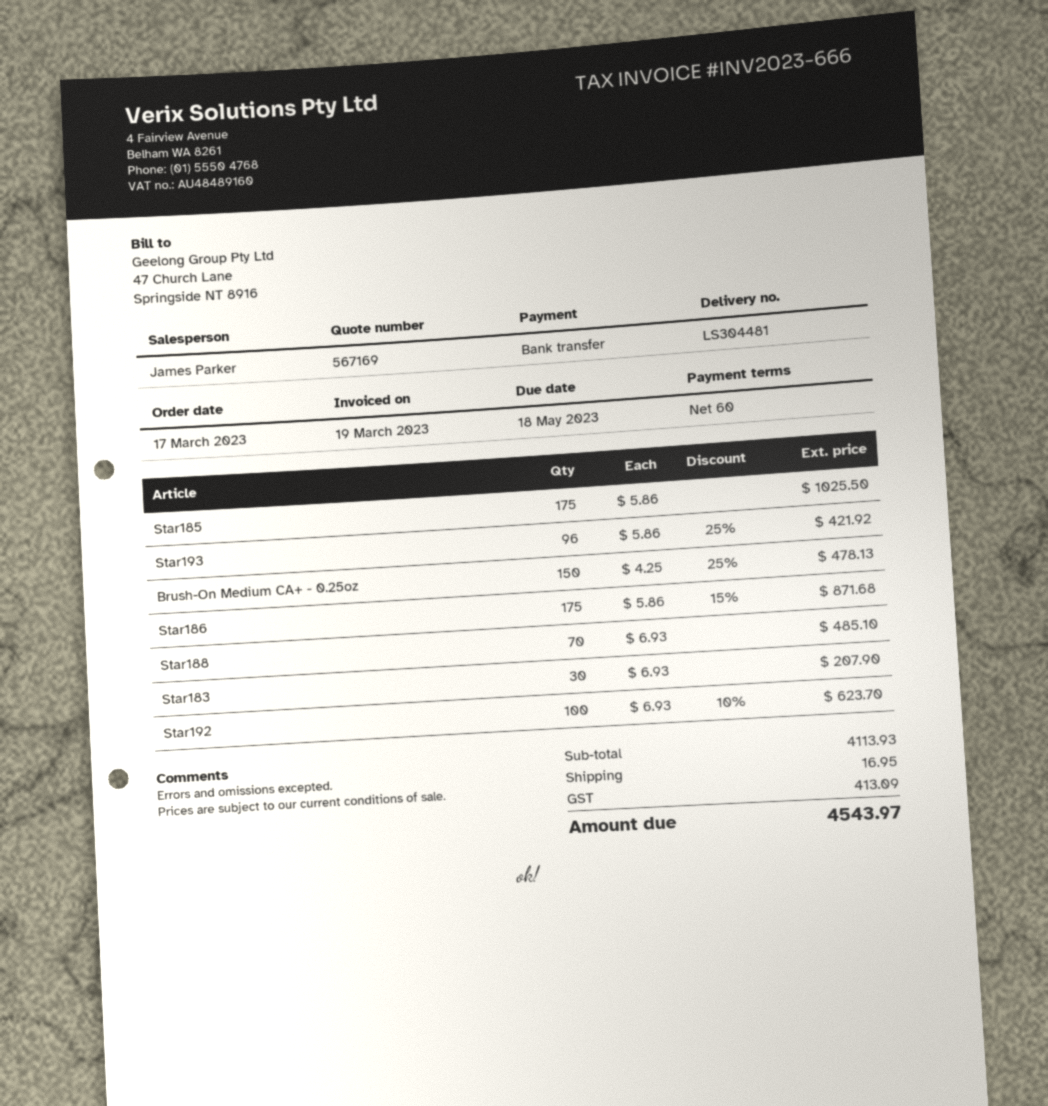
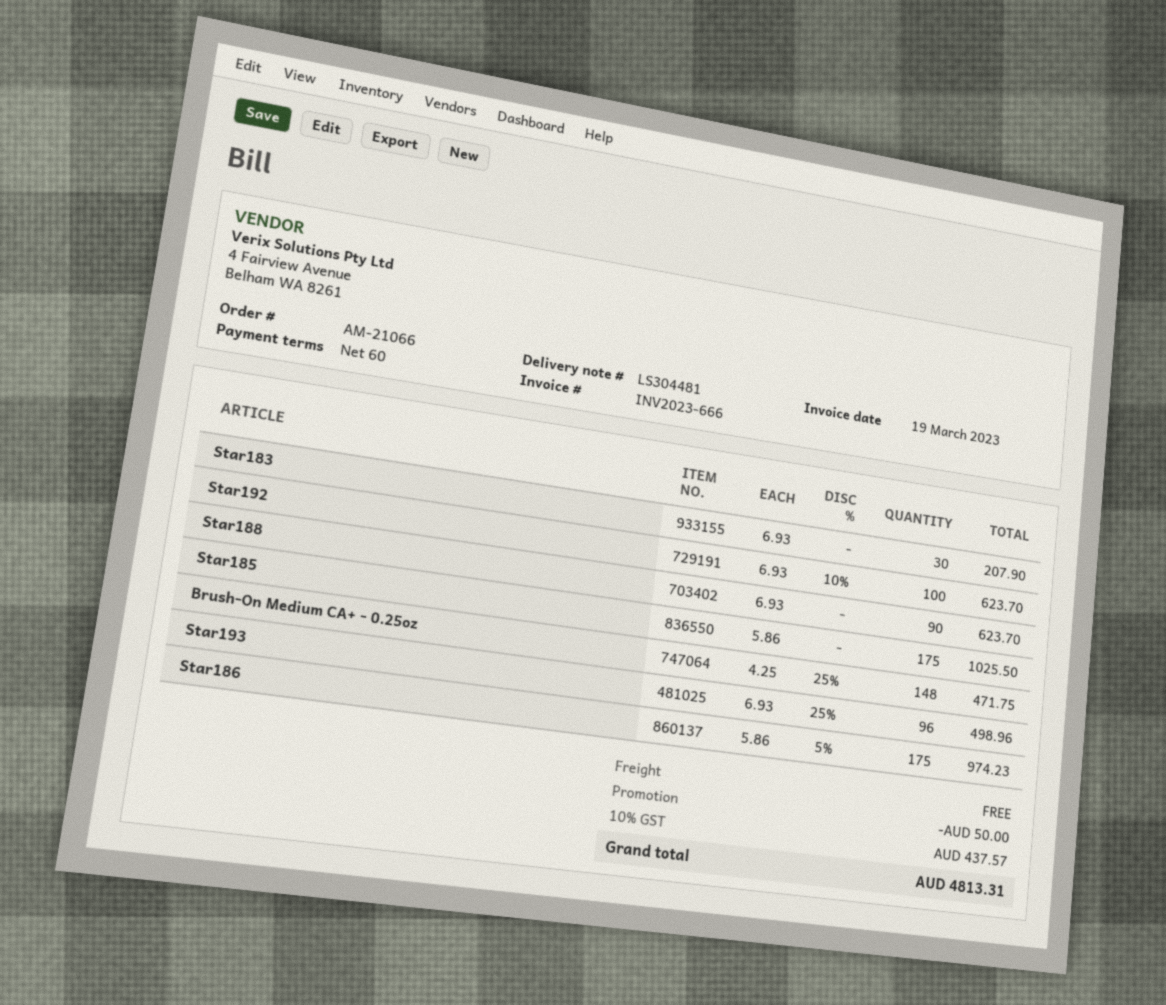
Star193: 96 x 5.86 - 25% = 421.92 -> 96 x 6.93 - 25% = 498.96
Brush-On Medium CA+ - 0.25oz: 150 x 4.25 - 25% = 478.13 -> 148 x 4.25 - 25% = 471.75
Star186: 175 x 5.86 - 15% = 871.68 -> 175 x 5.86 - 5% = 974.23
Star188: 70 x 6.93 = 485.10 -> 90 x 6.93 = 623.70
discount: none -> 50.00
shipping: 16.95 -> 0.00
tax: 413.09 -> 437.57
total: 4543.97 -> 4813.31

